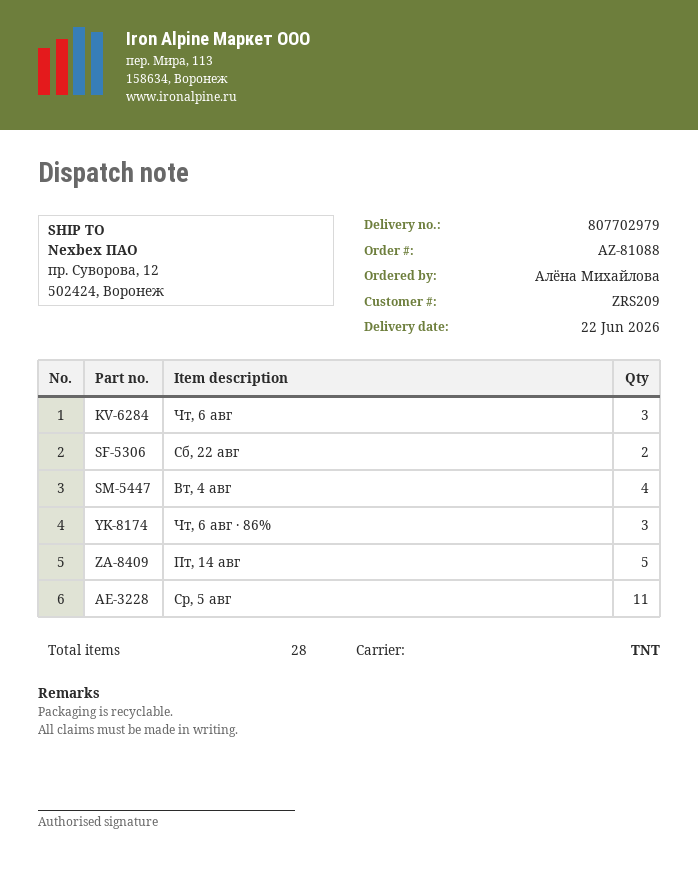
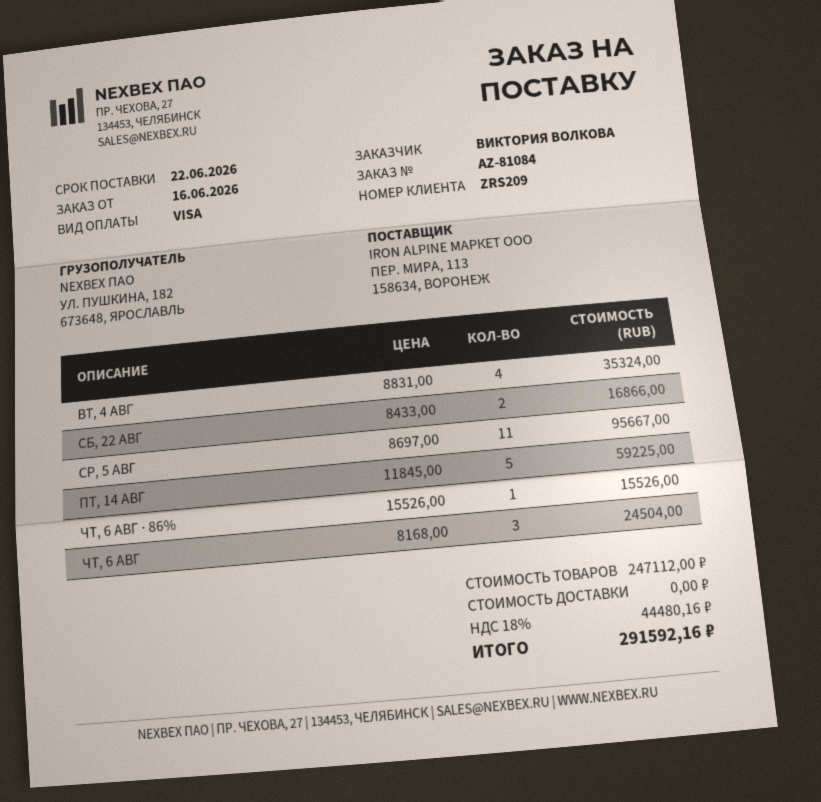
order number: AZ-81088 -> AZ-81084
ordered by: Алёна Михайлова -> ВИКТОРИЯ ВОЛКОВА
ship to: пр. Суворова, 12, 502424, Воронеж -> УЛ. ПУШКИНА, 182, 673648, ЯРОСЛАВЛЬ
Чт, 6 авг · 86%: 3 -> 1

